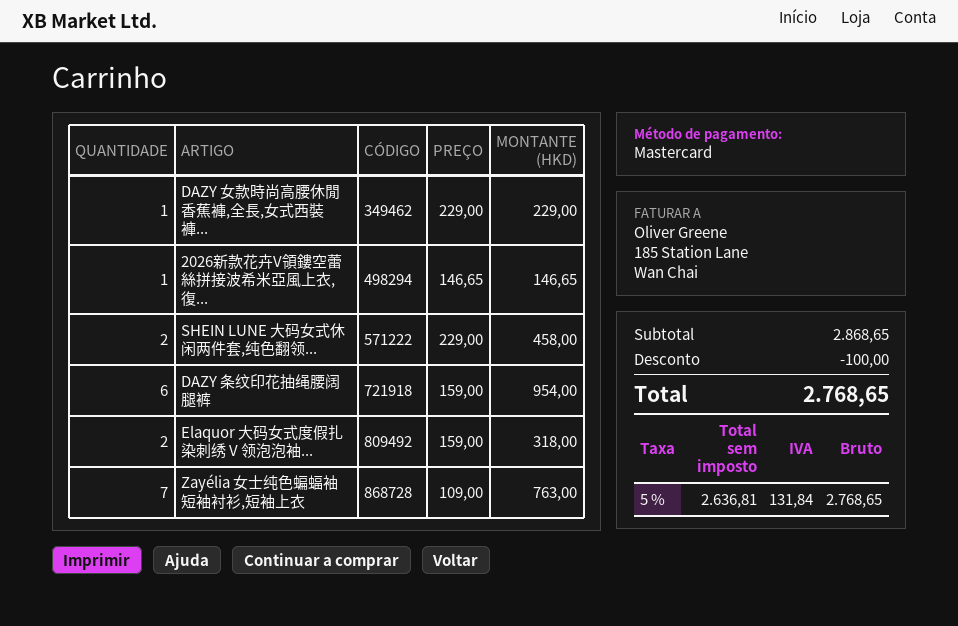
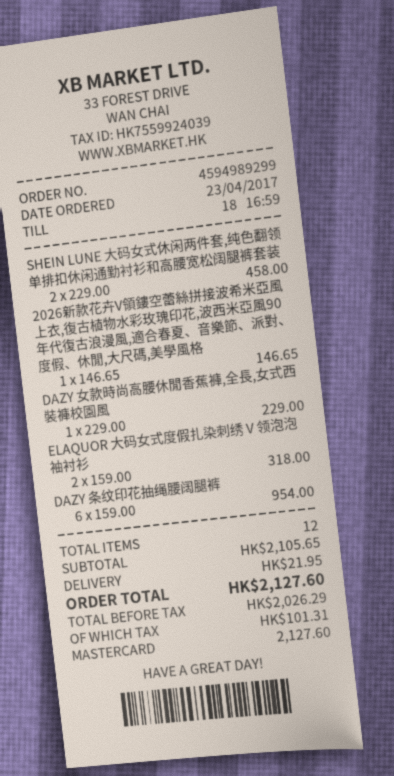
Zayélia 女士纯色蝙蝠袖短袖衬衫,短袖上衣: 7 x 109.00 = 763.00 -> none
subtotal: 2868.65 -> 2105.65
discount: 100.00 -> none
shipping: none -> 21.95
net: 2636.81 -> 2026.29
tax: 131.84 -> 101.31
total: 2768.65 -> 2127.60

